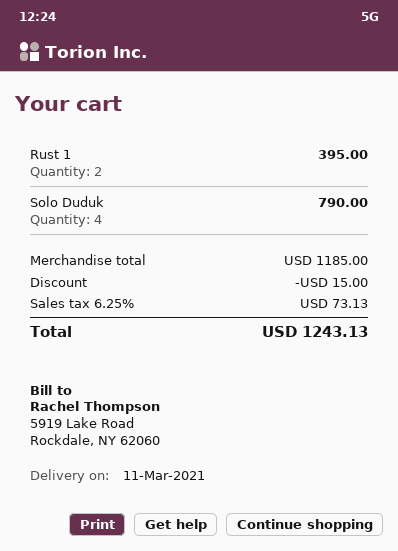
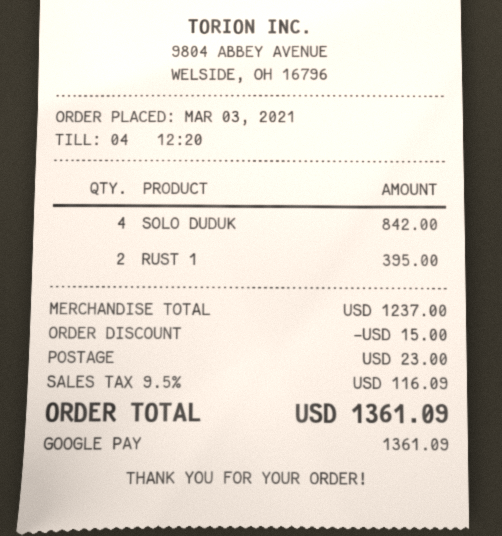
Solo Duduk: 4 for 790.00 -> 4 for 842.00
subtotal: 1185.00 -> 1237.00
shipping: none -> 23.00
tax: 6.25% = 73.13 -> 9.5% = 116.09
total: 1243.13 -> 1361.09

